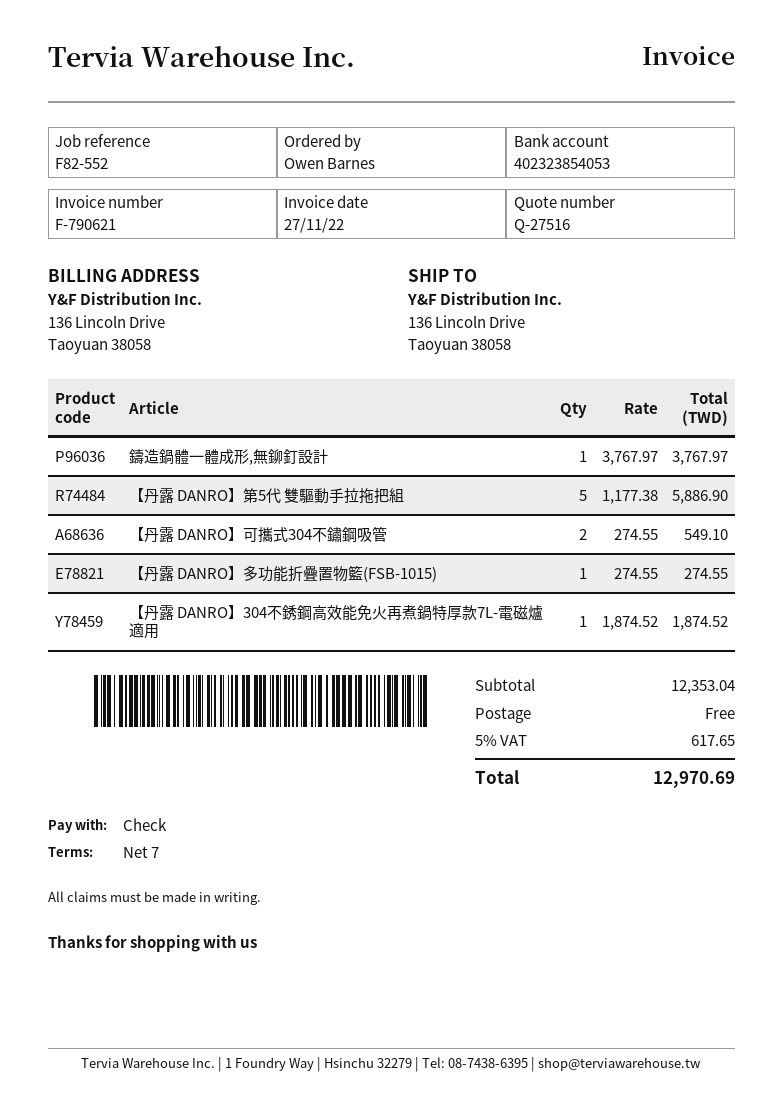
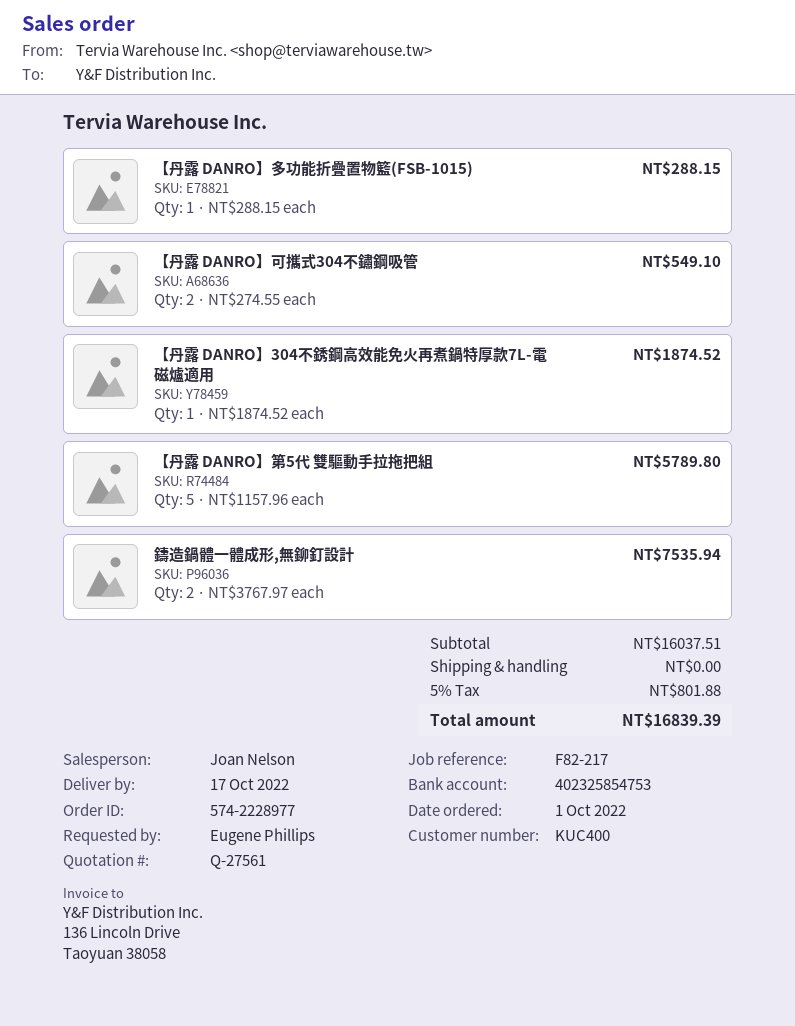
quote number: Q-27516 -> Q-27561
reference: F82-552 -> F82-217
ordered by: Owen Barnes -> Eugene Phillips
bank account: 402323854053 -> 402325854753
鑄造鍋體一體成形,無鉚釘設計: 1 x 3767.97 = 3767.97 -> 2 x 3767.97 = 7535.94
【丹露 DANRO】第5代 雙驅動手拉拖把組: 5 x 1177.38 = 5886.90 -> 5 x 1157.96 = 5789.80
【丹露 DANRO】多功能折疊置物籃(FSB-1015): 1 x 274.55 = 274.55 -> 1 x 288.15 = 288.15
subtotal: 12353.04 -> 16037.51
tax: 5% = 617.65 -> 5% = 801.88
total: 12970.69 -> 16839.39

